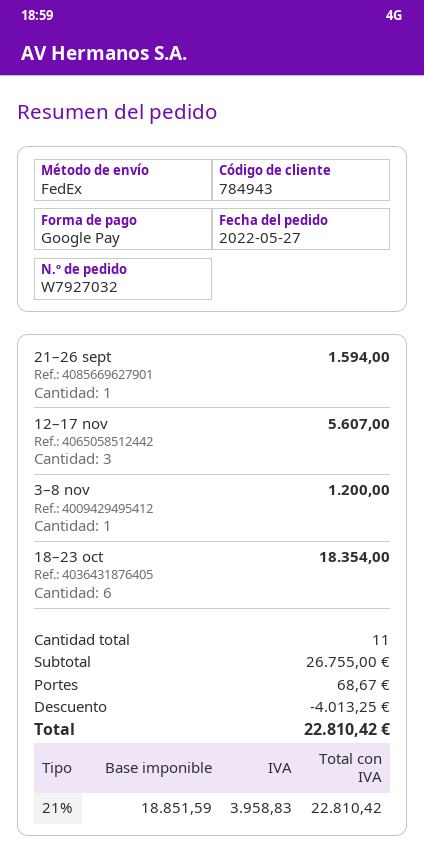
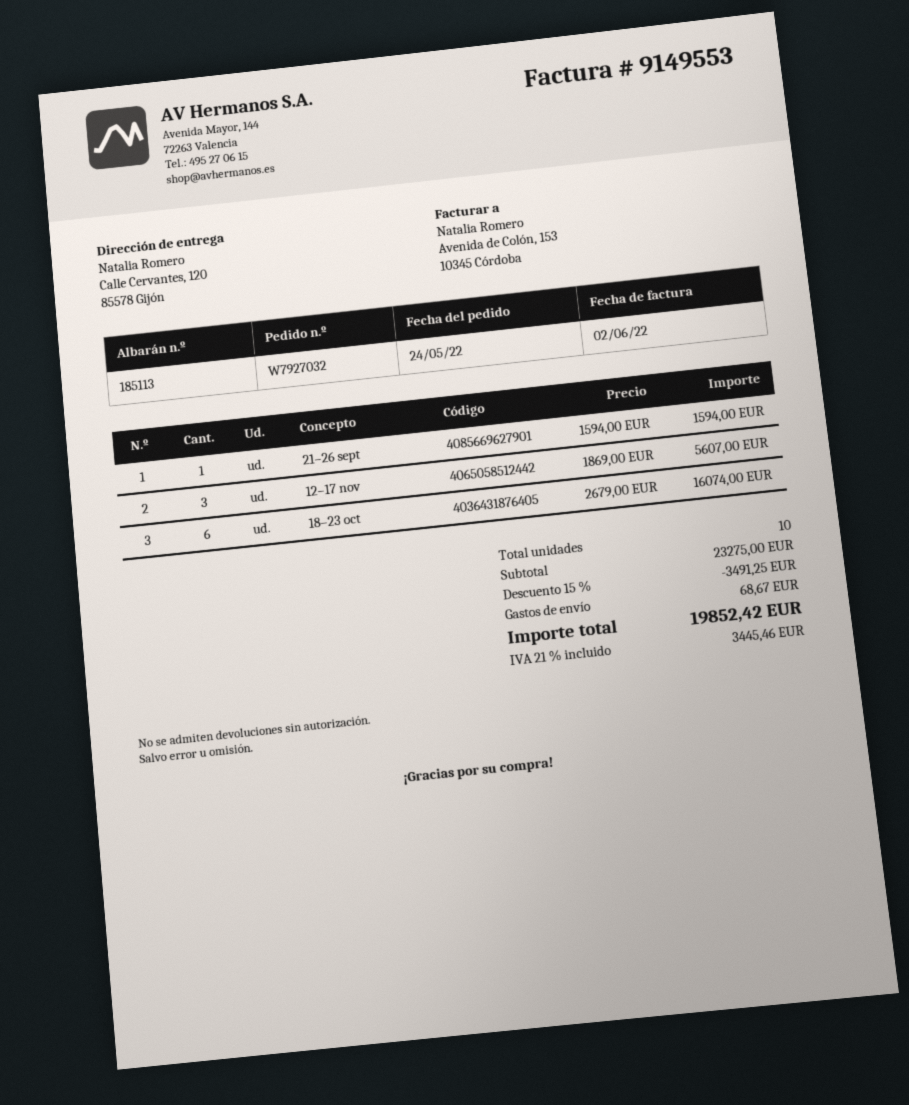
order date: 2022-05-27 -> 2022-05-24
3–8 nov: 1 for 1200.00 -> none
18–23 oct: 6 for 18354.00 -> 6 for 16074.00
total quantity: 11 -> 10
subtotal: 26755.00 -> 23275.00
discount: 4013.25 -> 3491.25
tax: 21% = 3958.83 -> 21% = 3445.46
total: 22810.42 -> 19852.42

